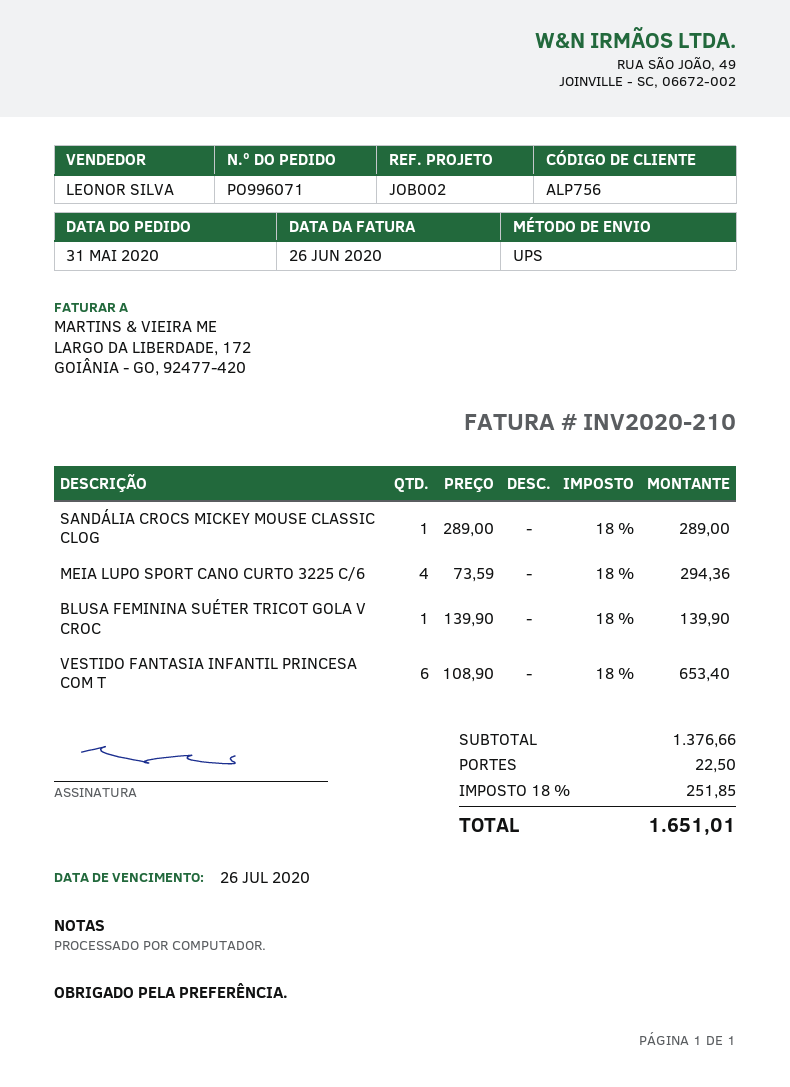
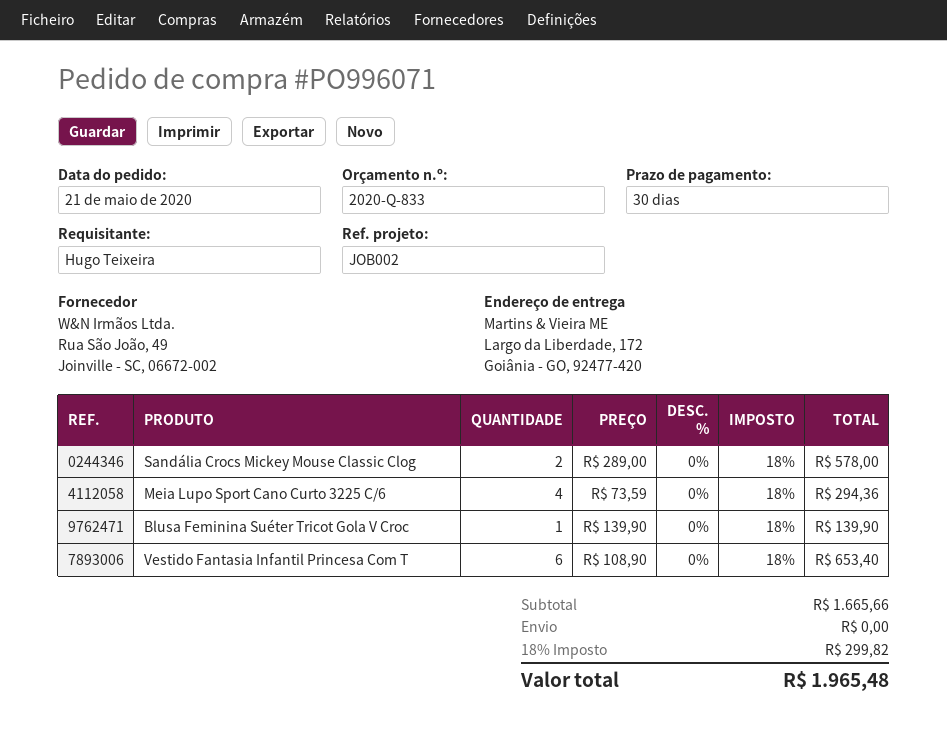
order date: 2020-05-31 -> 2020-05-21
SANDÁLIA CROCS MICKEY MOUSE CLASSIC CLOG: 1 x 289.00 = 289.00 -> 2 x 289.00 = 578.00
subtotal: 1376.66 -> 1665.66
shipping: 22.50 -> 0.00
tax: 18% = 251.85 -> 18% = 299.82
total: 1651.01 -> 1965.48

